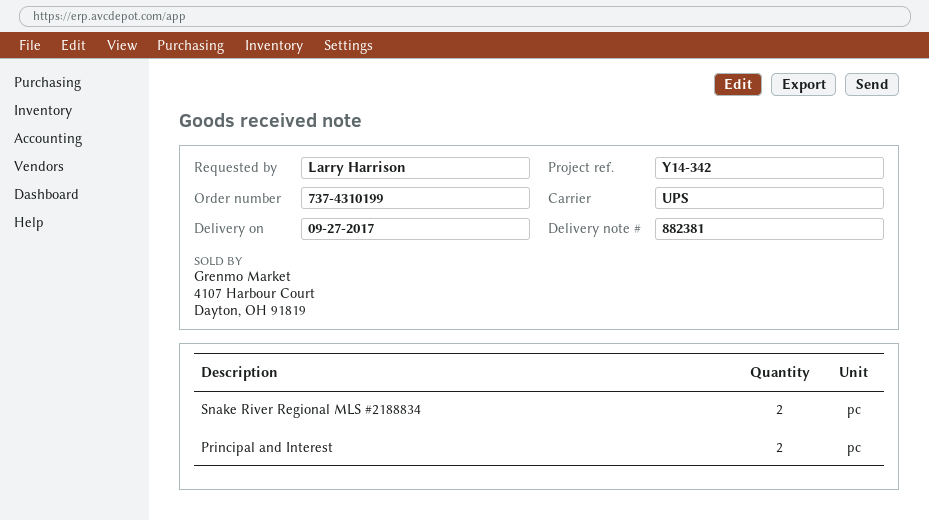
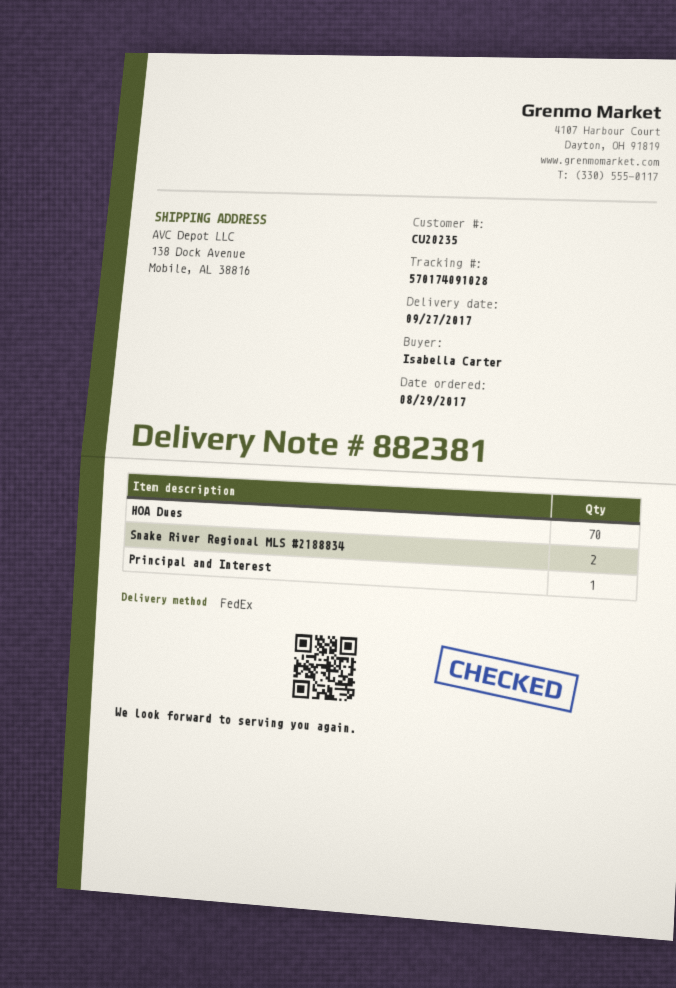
ordered by: Larry Harrison -> Isabella Carter
shipping method: UPS -> FedEx
Principal and Interest: 2 -> 1
HOA Dues: none -> 70

